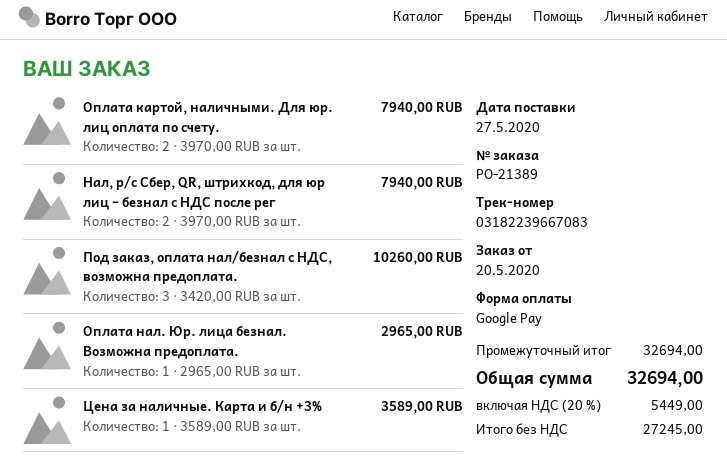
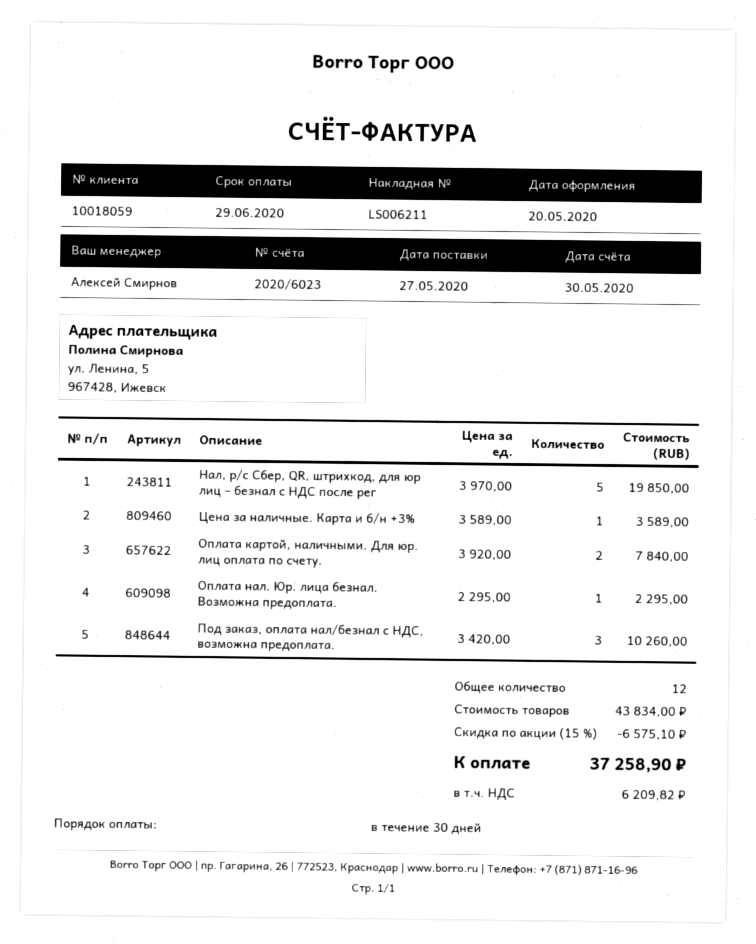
Оплата картой, наличными. Для юр. лиц оплата по счету.: 2 x 3970.00 = 7940.00 -> 2 x 3920.00 = 7840.00
Нал, р/с Сбер, QR, штрихкод, для юр лиц – безнал с НДС после рег: 2 x 3970.00 = 7940.00 -> 5 x 3970.00 = 19850.00
Оплата нал. Юр. лица безнал. Возможна предоплата.: 1 x 2965.00 = 2965.00 -> 1 x 2295.00 = 2295.00
subtotal: 32694.00 -> 43834.00
discount: none -> 15% = 6575.10
tax: 5449.00 -> 6209.82
total: 32694.00 -> 37258.90

